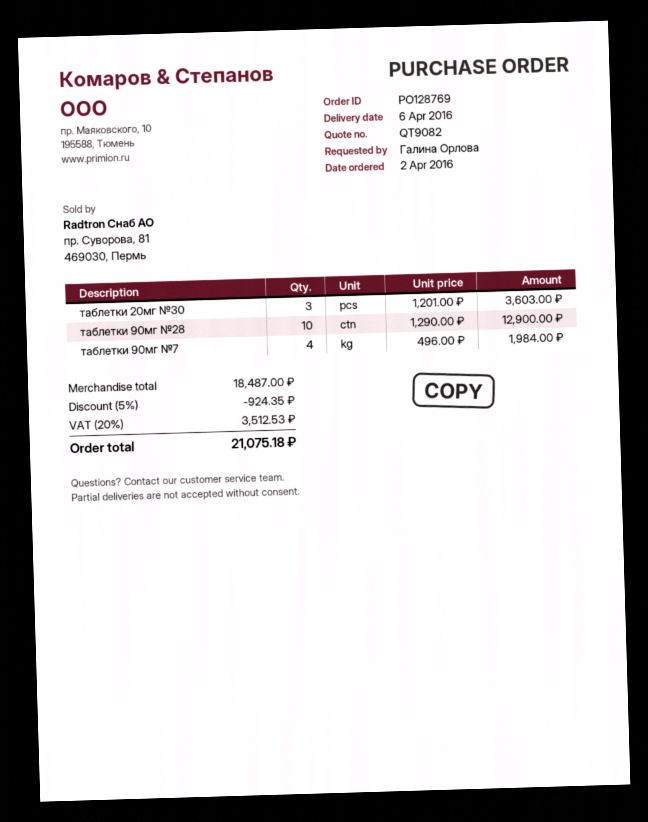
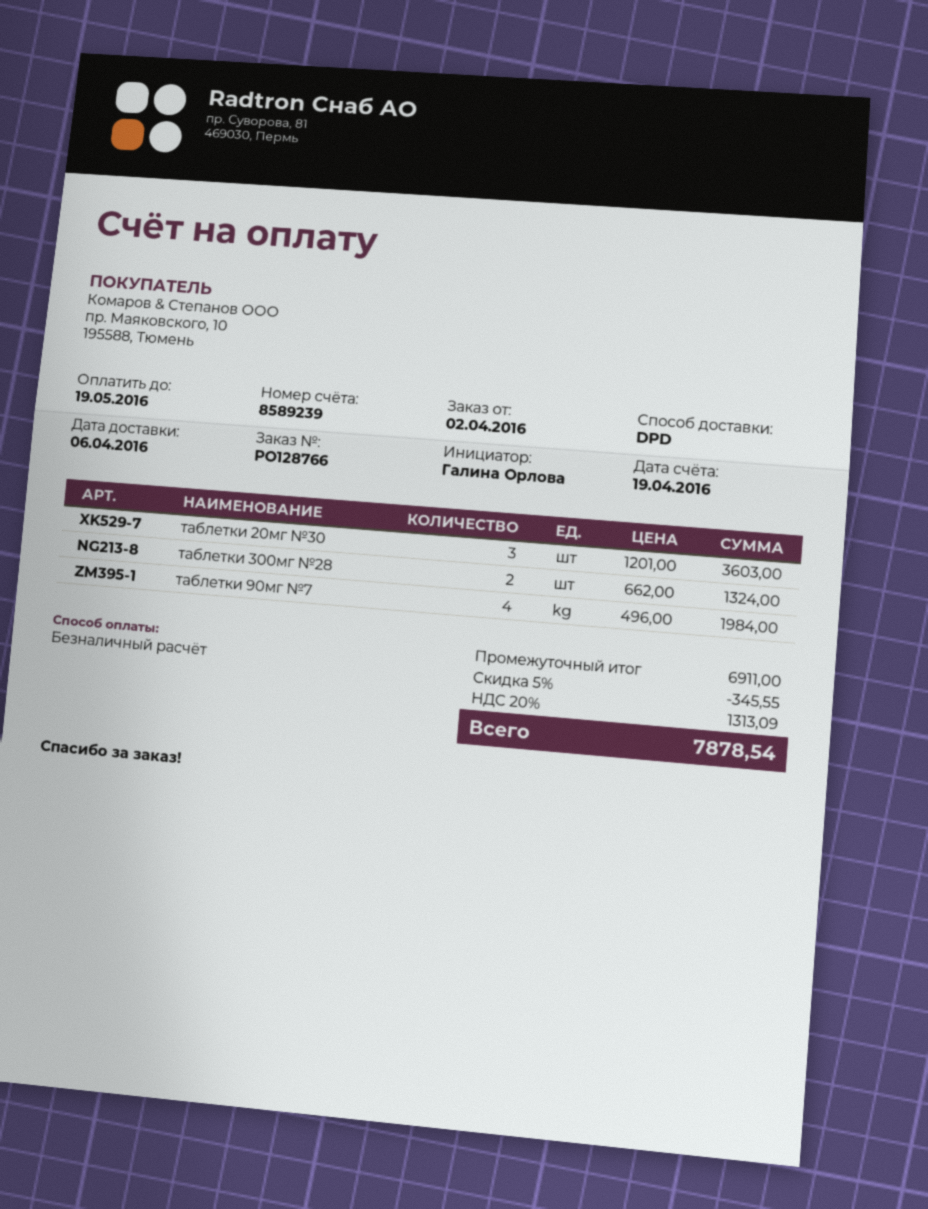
order number: PO128769 -> PO128766
таблетки 90мг №28: 10 x 1290.00 = 12900.00 -> none
таблетки 300мг №28: none -> 2 x 662.00 = 1324.00
subtotal: 18487.00 -> 6911.00
discount: 5% = 924.35 -> 5% = 345.55
tax: 20% = 3512.53 -> 20% = 1313.09
total: 21075.18 -> 7878.54

